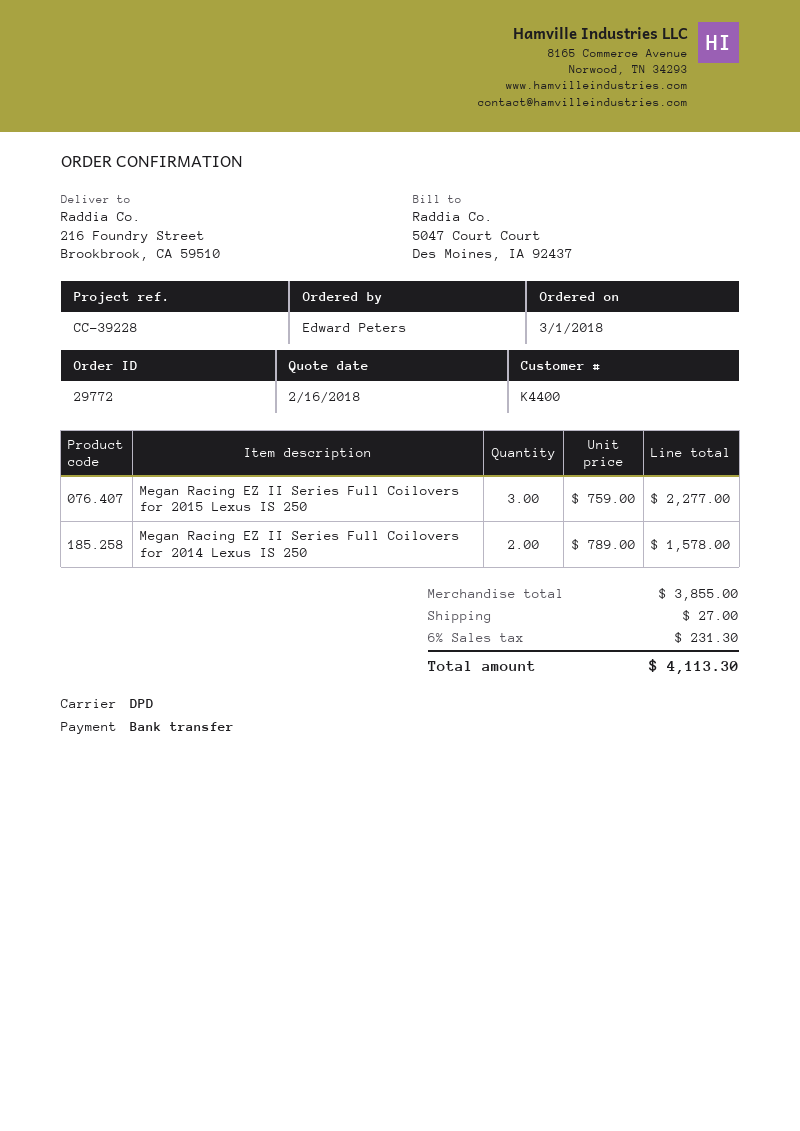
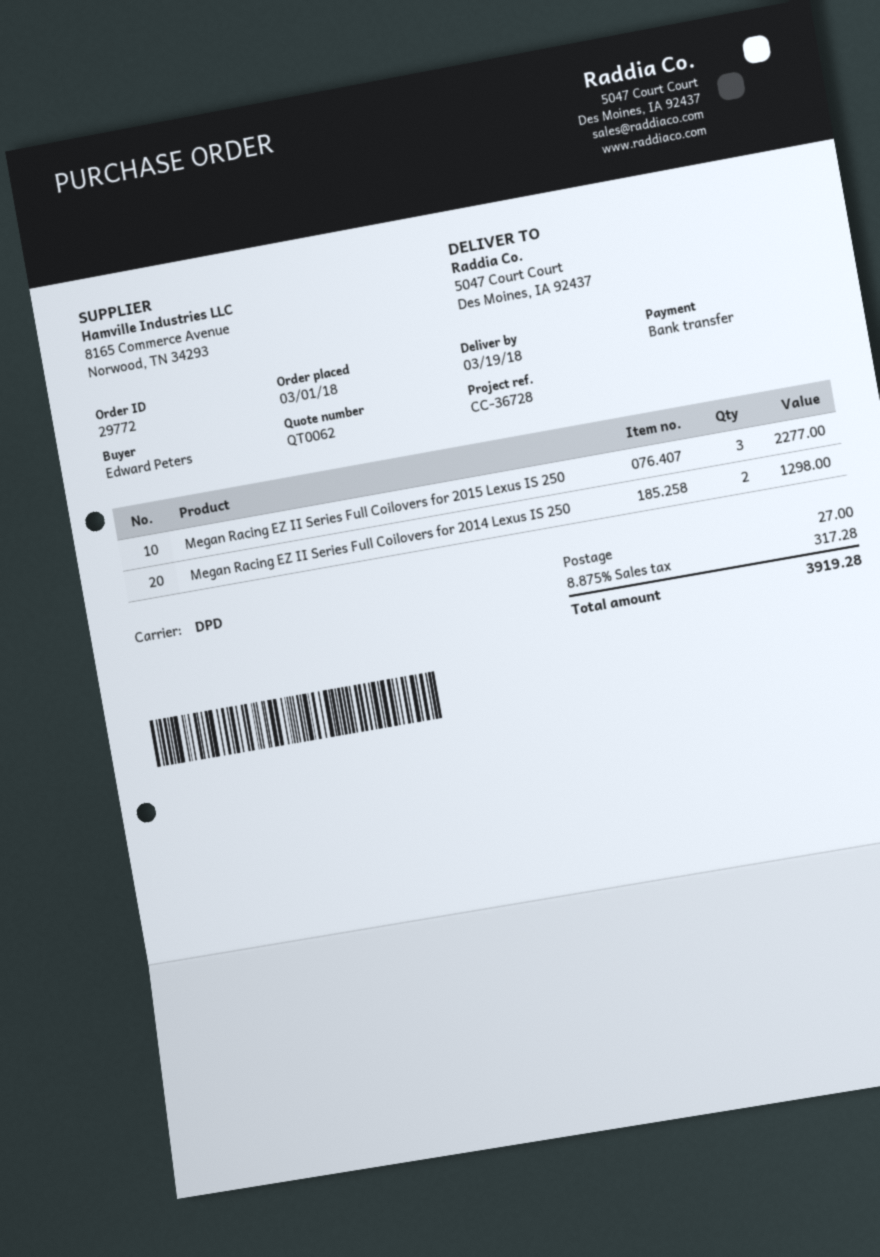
reference: CC-39228 -> CC-36728
ship to: 216 Foundry Street, Brookbrook, CA 59510 -> 5047 Court Court, Des Moines, IA 92437
Megan Racing EZ II Series Full Coilovers for 2014 Lexus IS 250: 2 for 1578.00 -> 2 for 1298.00
tax: 6% = 231.30 -> 8.875% = 317.28
total: 4113.30 -> 3919.28

